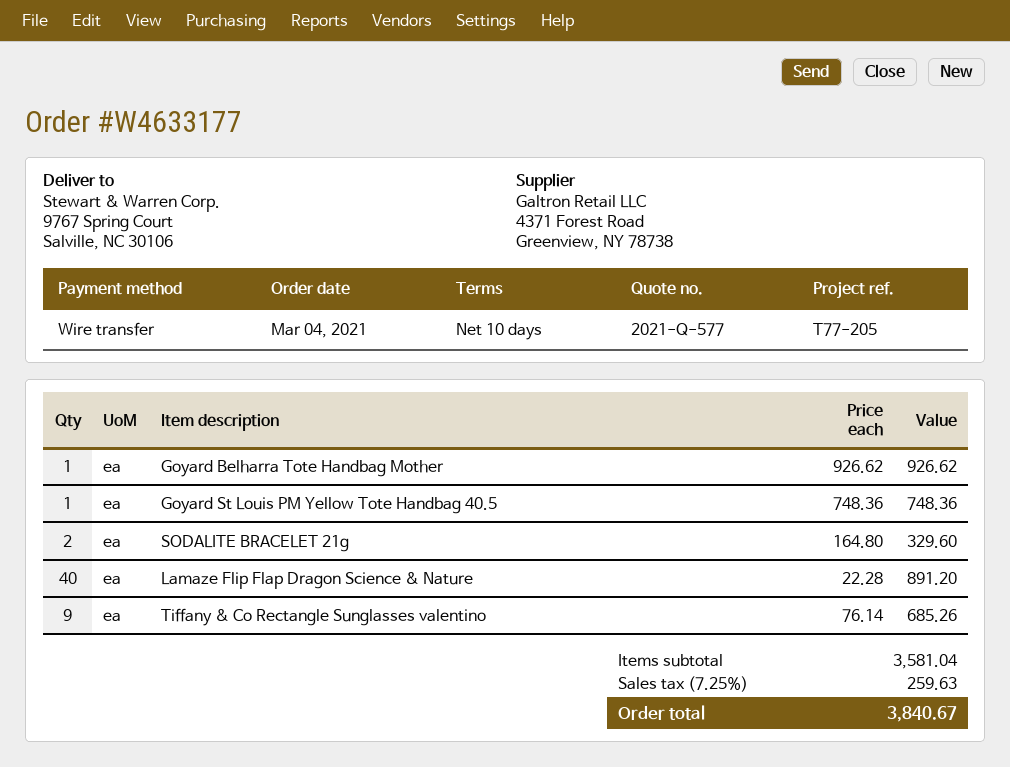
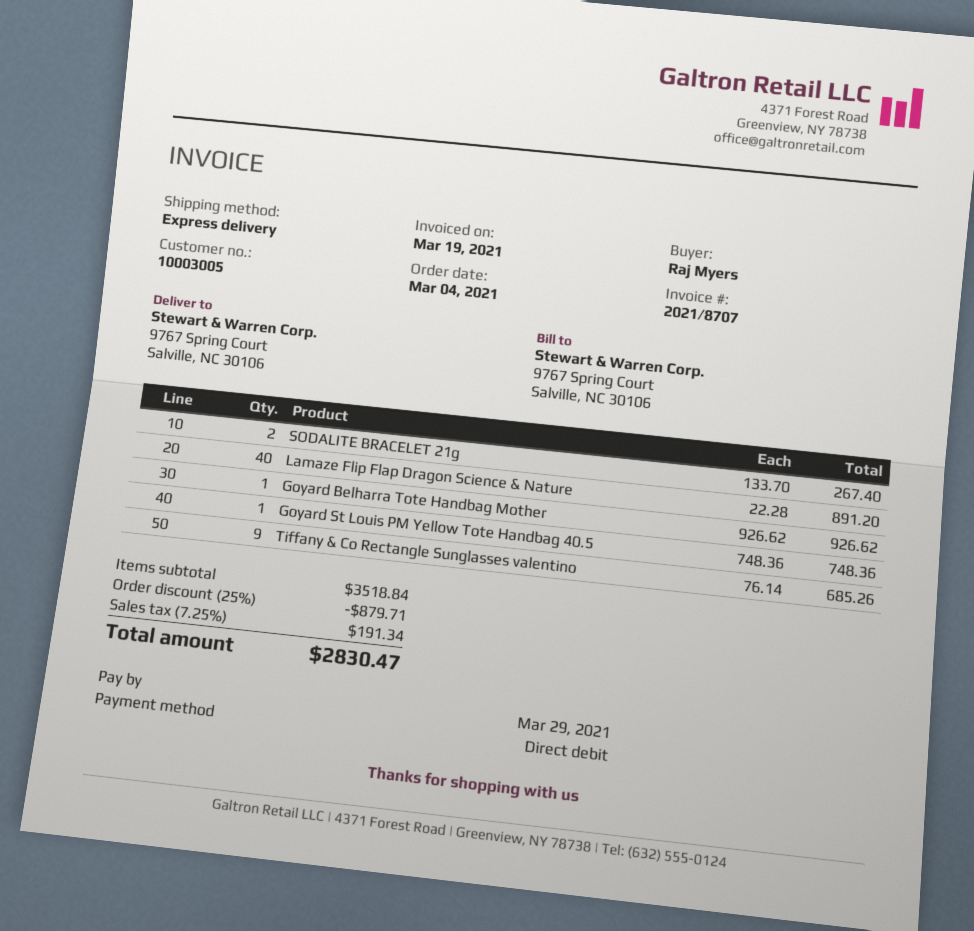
payment method: bank transfer -> direct debit
SODALITE BRACELET 21g: 2 x 164.80 = 329.60 -> 2 x 133.70 = 267.40
subtotal: 3581.04 -> 3518.84
discount: none -> 25% = 879.71
tax: 7.25% = 259.63 -> 7.25% = 191.34
total: 3840.67 -> 2830.47

